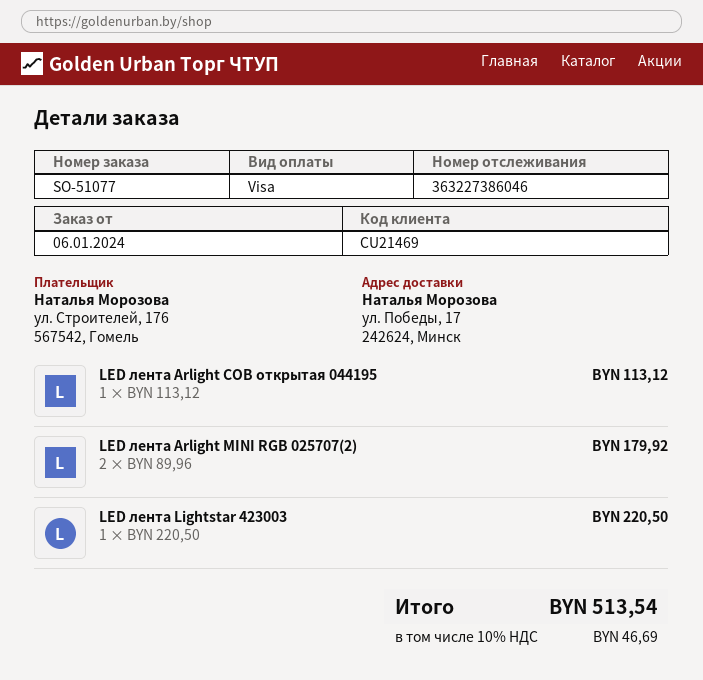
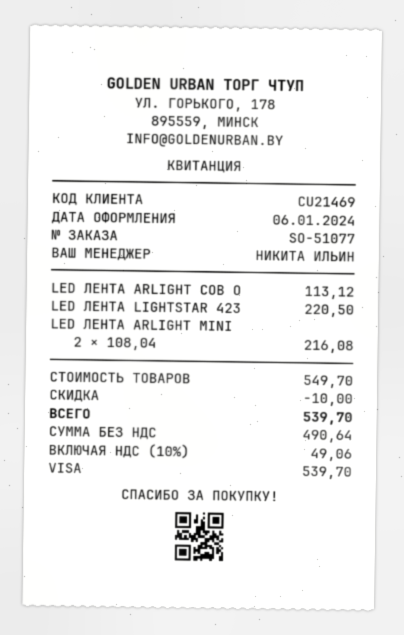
LED лента Arlight MINI RGB 025707(2): 2 x 89.96 = 179.92 -> 2 x 108.04 = 216.08
discount: none -> 10.00
tax: 10% = 46.69 -> 10% = 49.06
total: 513.54 -> 539.70

